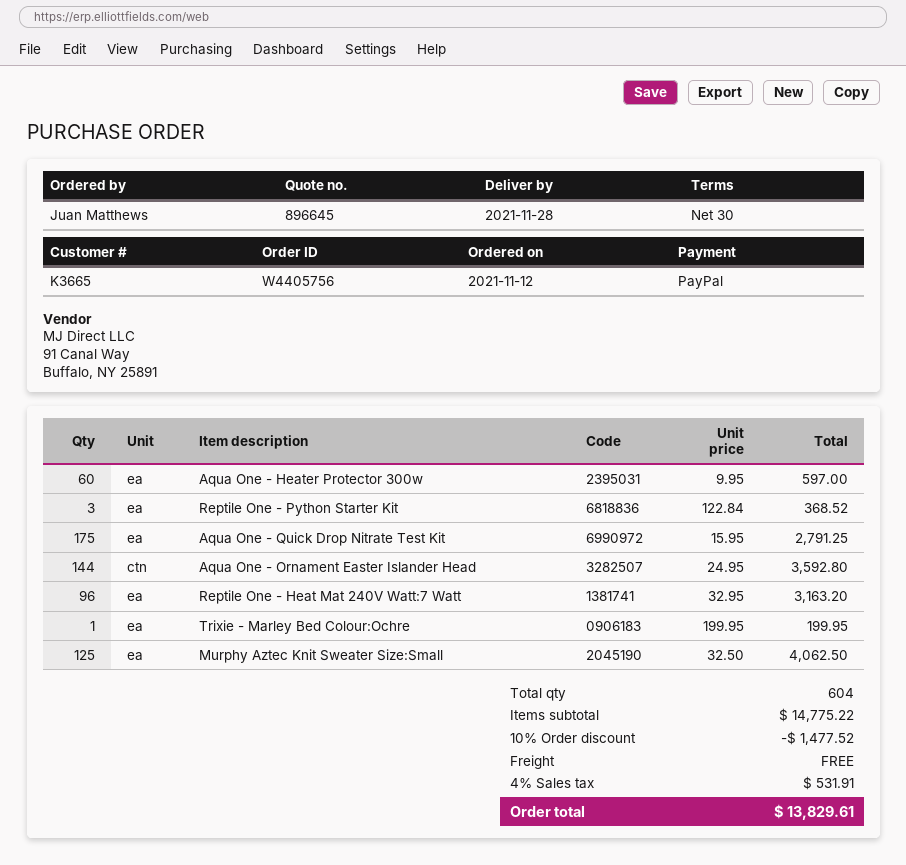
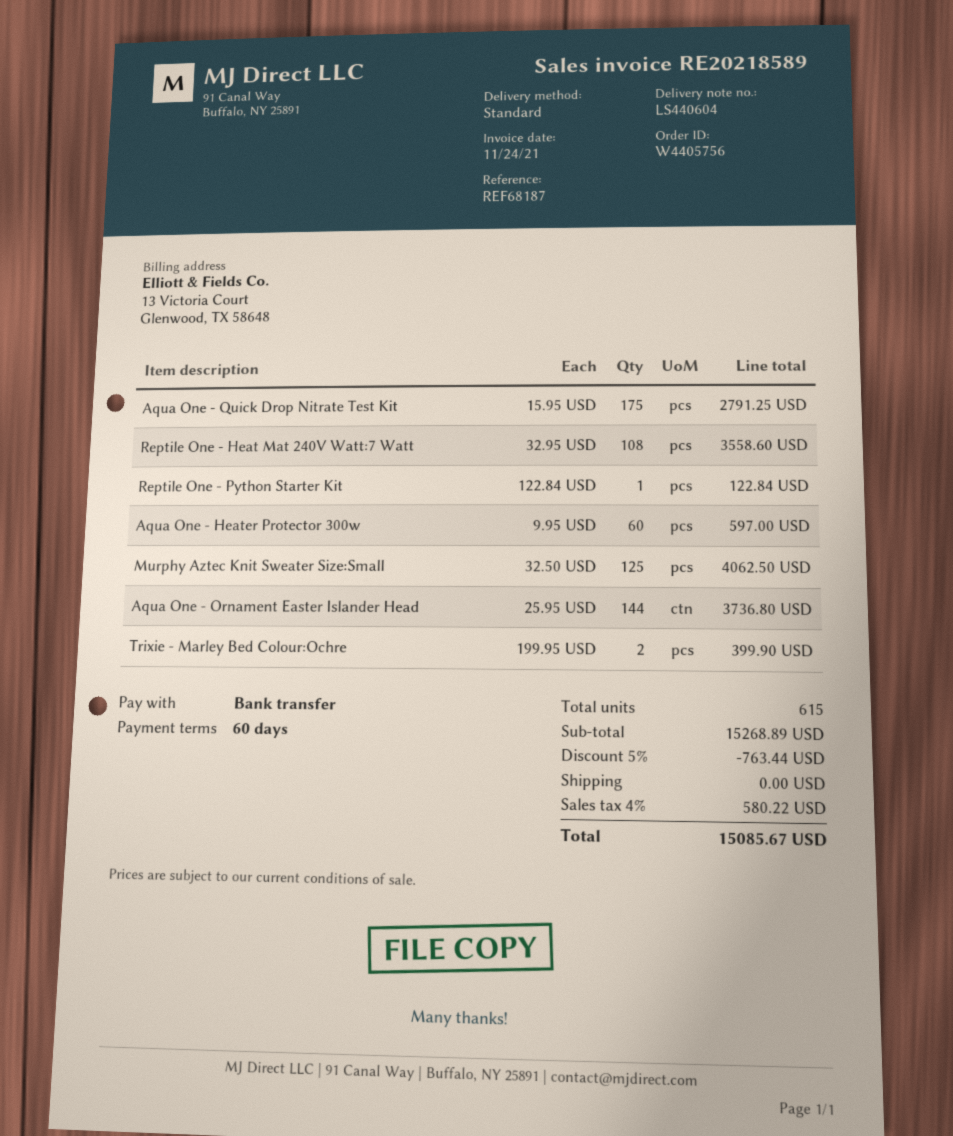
payment terms: 30 days -> 60 days
payment method: PayPal -> bank transfer
Reptile One - Python Starter Kit: 3 x 122.84 = 368.52 -> 1 x 122.84 = 122.84
Aqua One - Ornament Easter Islander Head: 144 x 24.95 = 3592.80 -> 144 x 25.95 = 3736.80
Reptile One - Heat Mat 240V Watt:7 Watt: 96 x 32.95 = 3163.20 -> 108 x 32.95 = 3558.60
Trixie - Marley Bed Colour:Ochre: 1 x 199.95 = 199.95 -> 2 x 199.95 = 399.90
total quantity: 604 -> 615
subtotal: 14775.22 -> 15268.89
discount: 10% = 1477.52 -> 5% = 763.44
tax: 4% = 531.91 -> 4% = 580.22
total: 13829.61 -> 15085.67

